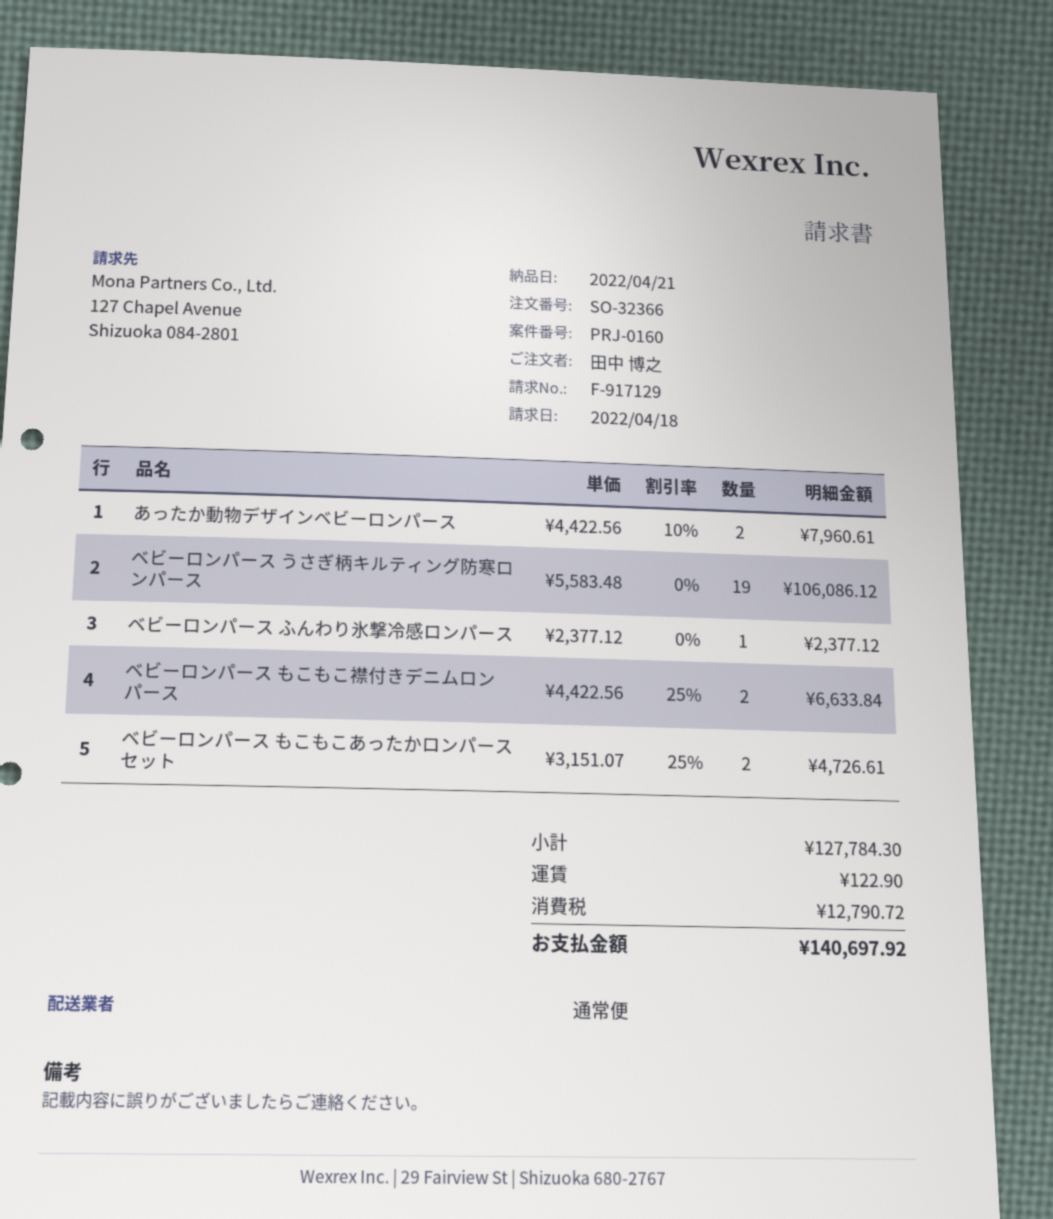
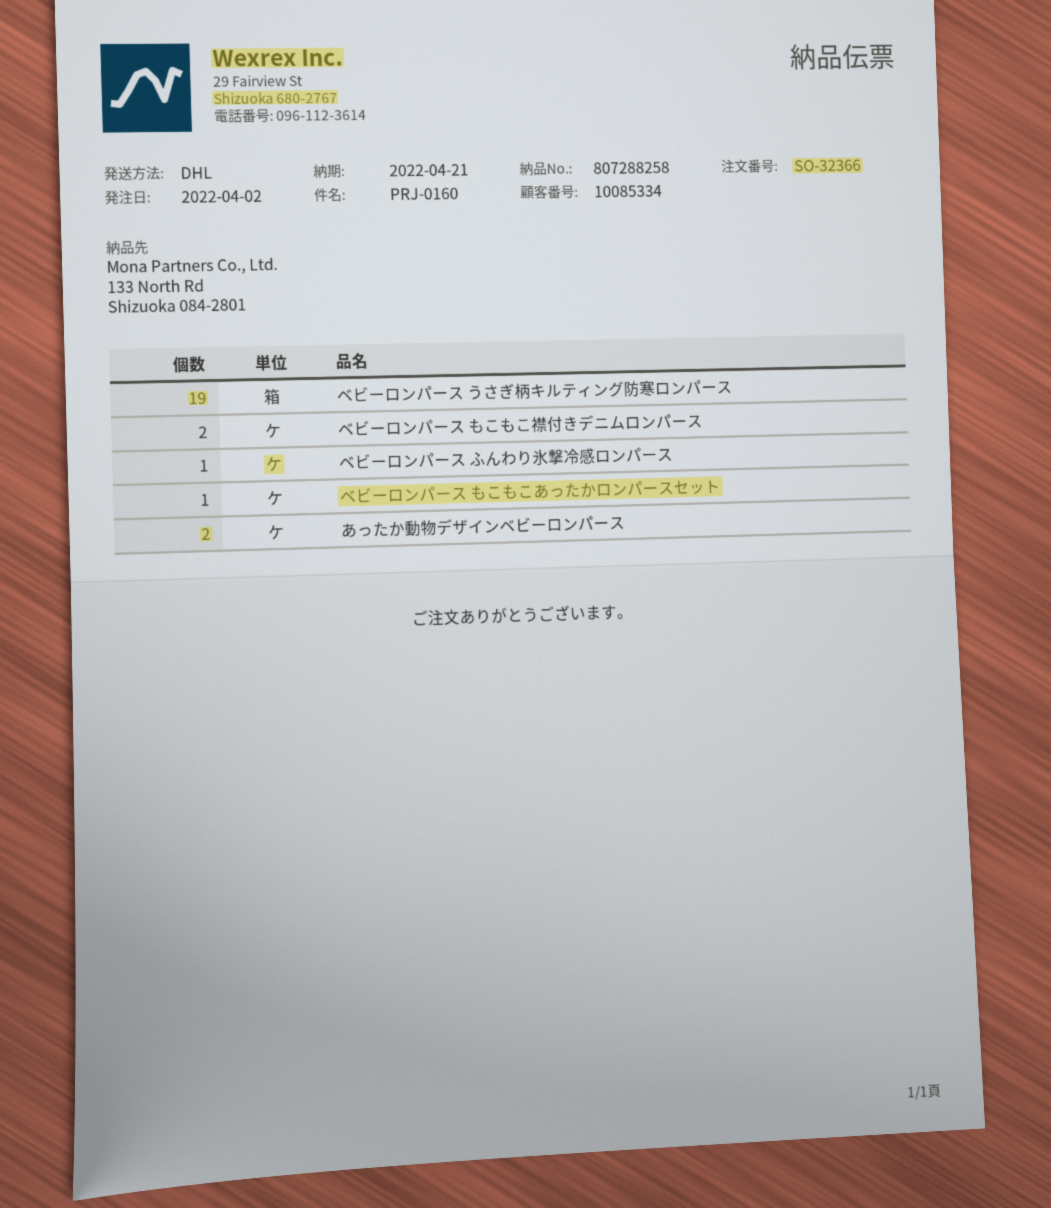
shipping method: standard -> DHL
ベビーロンパース もこもこあったかロンパースセット: 2 -> 1

